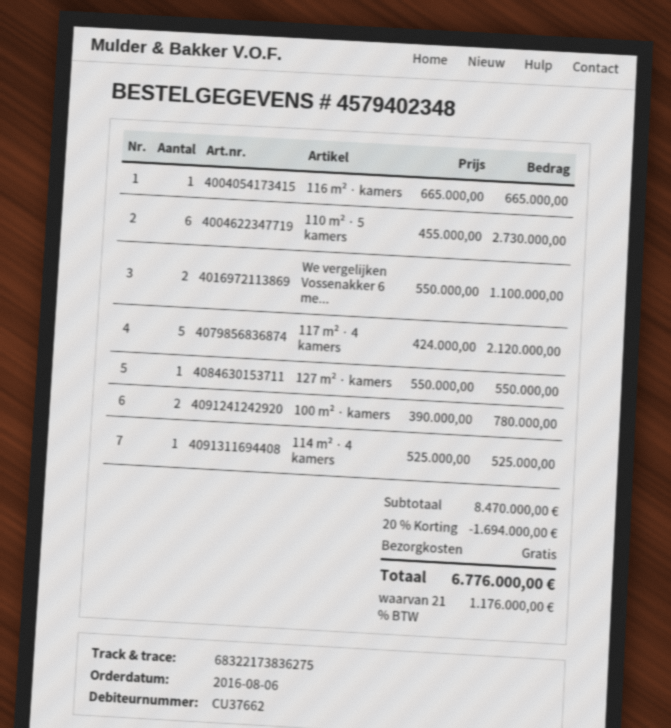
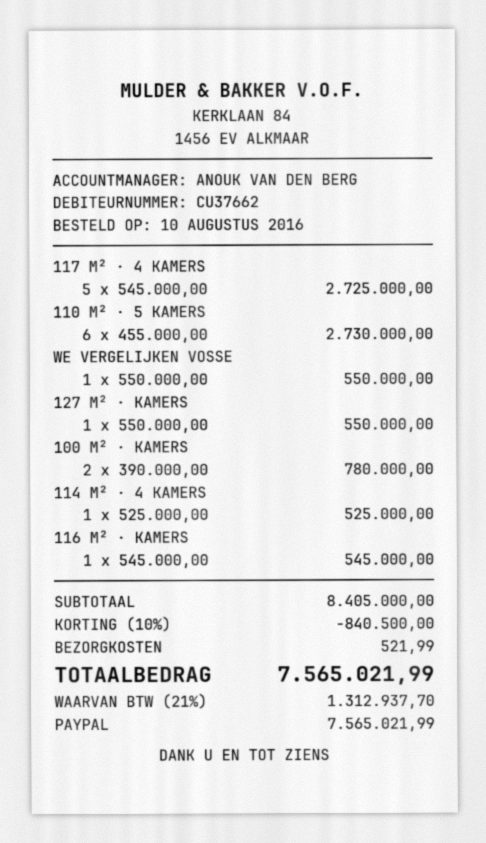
order date: 2016-08-06 -> 2016-08-10
116 m² · kamers: 1 x 665000.00 = 665000.00 -> 1 x 545000.00 = 545000.00
We vergelijken Vossenakker 6 me...: 2 x 550000.00 = 1100000.00 -> 1 x 550000.00 = 550000.00
117 m² · 4 kamers: 5 x 424000.00 = 2120000.00 -> 5 x 545000.00 = 2725000.00
subtotal: 8470000.00 -> 8405000.00
discount: 20% = 1694000.00 -> 10% = 840500.00
shipping: 0.00 -> 521.99
tax: 21% = 1176000.00 -> 21% = 1312937.70
total: 6776000.00 -> 7565021.99

